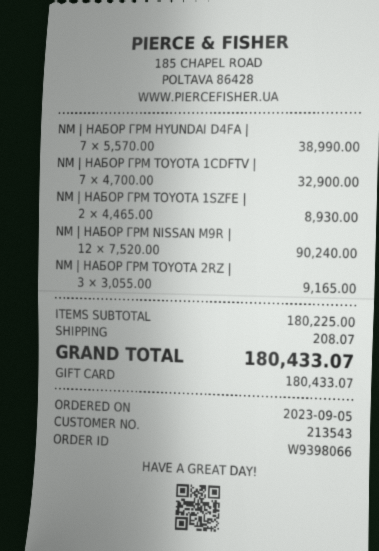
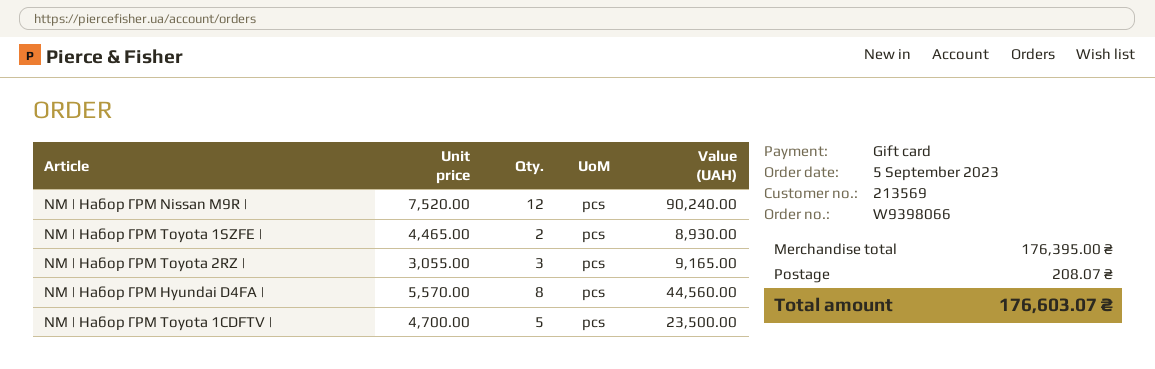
customer number: 213543 -> 213569
NM | НАБОР ГРМ HYUNDAI D4FA |: 7 x 5570.00 = 38990.00 -> 8 x 5570.00 = 44560.00
NM | НАБОР ГРМ TOYOTA 1CDFTV |: 7 x 4700.00 = 32900.00 -> 5 x 4700.00 = 23500.00
subtotal: 180225.00 -> 176395.00
total: 180433.07 -> 176603.07

